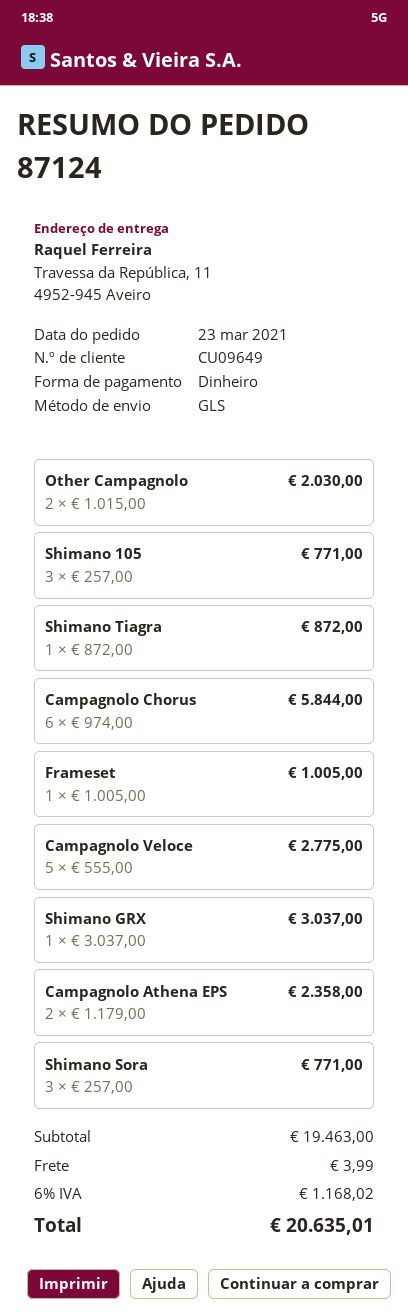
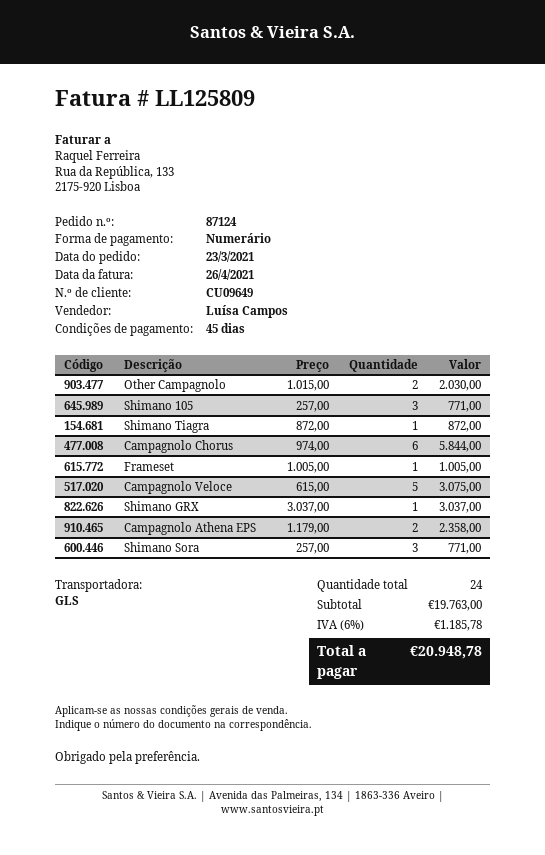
Campagnolo Veloce: 5 x 555.00 = 2775.00 -> 5 x 615.00 = 3075.00
subtotal: 19463.00 -> 19763.00
shipping: 3.99 -> none
tax: 6% = 1168.02 -> 6% = 1185.78
total: 20635.01 -> 20948.78

